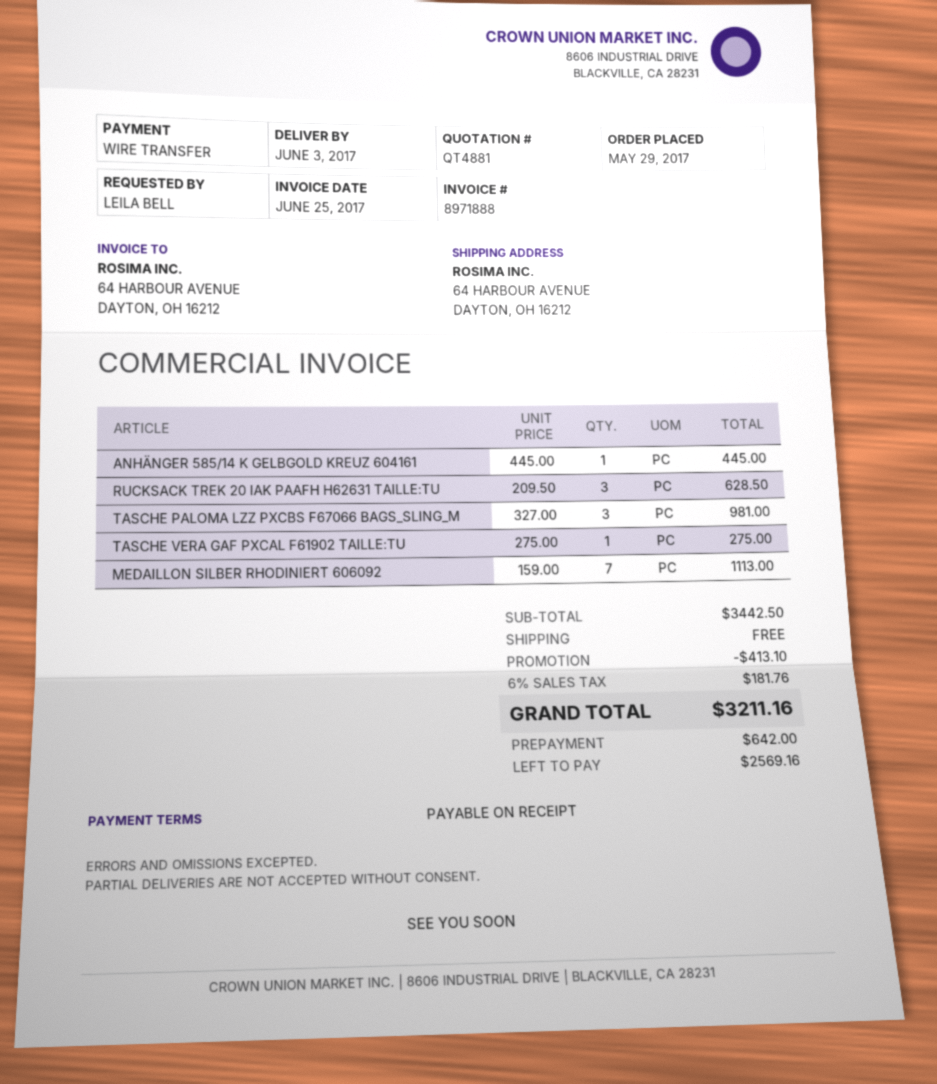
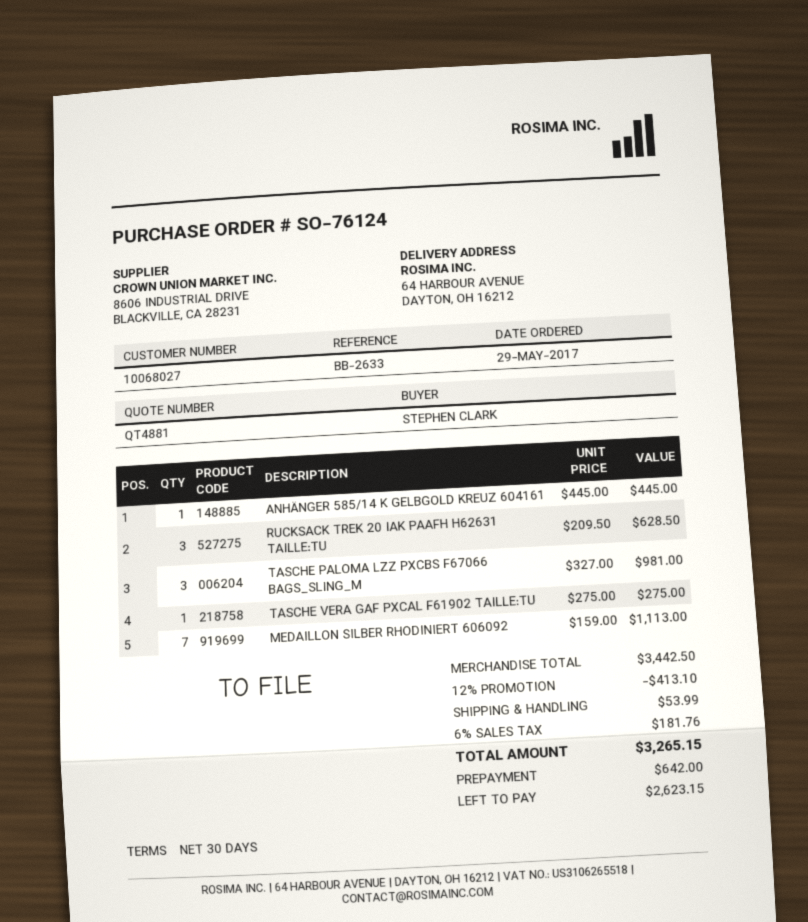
payment terms: on receipt -> 30 days
ordered by: LEILA BELL -> STEPHEN CLARK
shipping: 0.00 -> 53.99
total: 3211.16 -> 3265.15
balance: 2569.16 -> 2623.15

